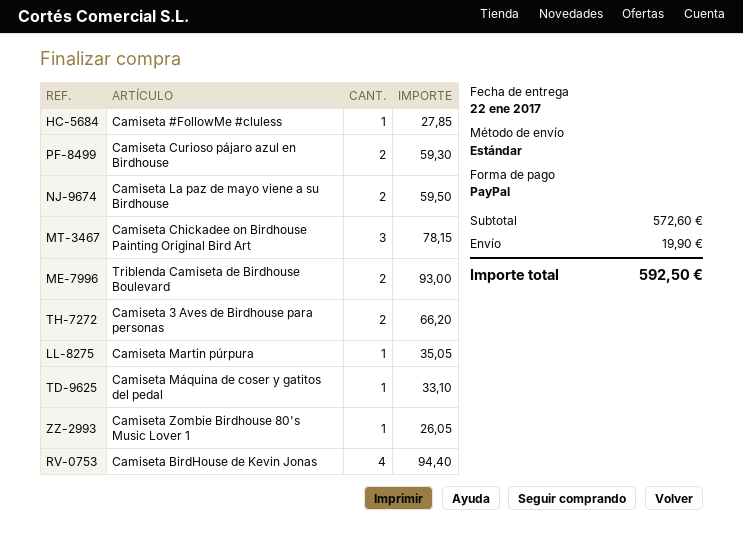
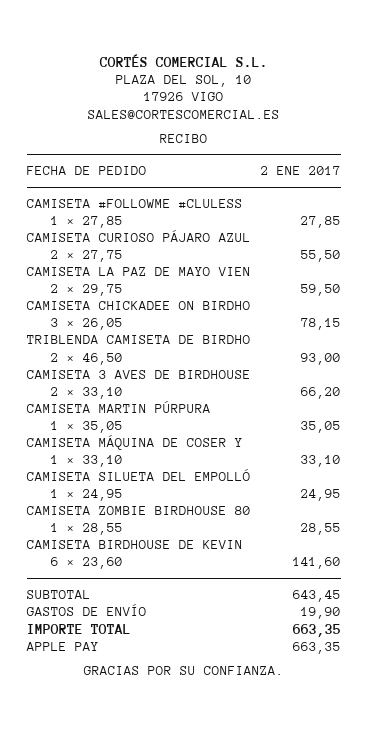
payment method: PayPal -> Apple Pay
Camiseta Curioso pájaro azul en Birdhouse: 2 for 59.30 -> 2 for 55.50
Camiseta Zombie Birdhouse 80's Music Lover 1: 1 for 26.05 -> 1 for 28.55
Camiseta BirdHouse de Kevin Jonas: 4 for 94.40 -> 6 for 141.60
CAMISETA SILUETA DEL EMPOLLÓ: none -> 1 for 24.95
subtotal: 572.60 -> 643.45
total: 592.50 -> 663.35

